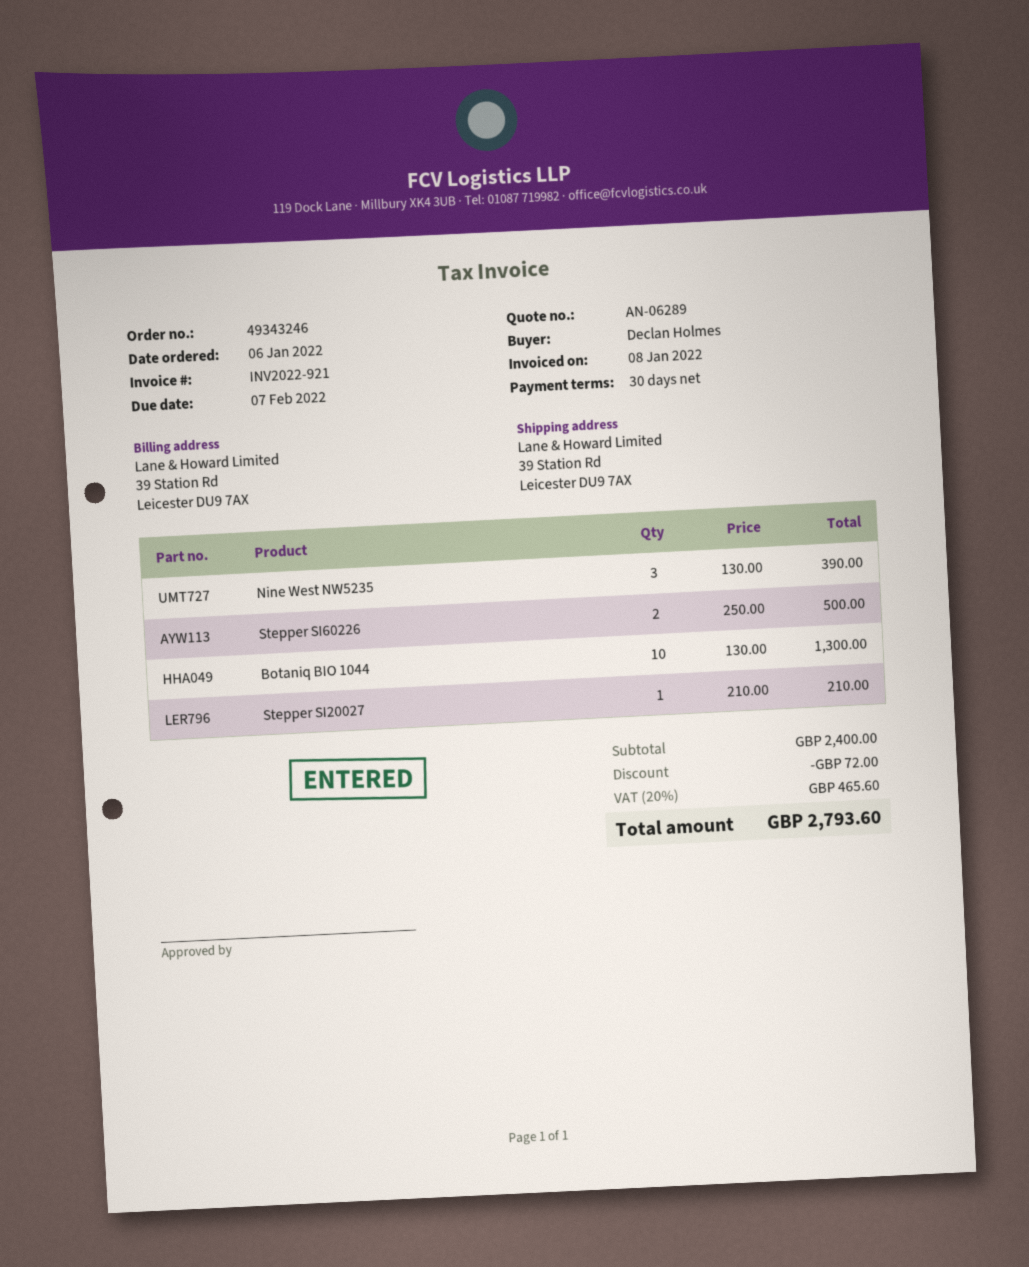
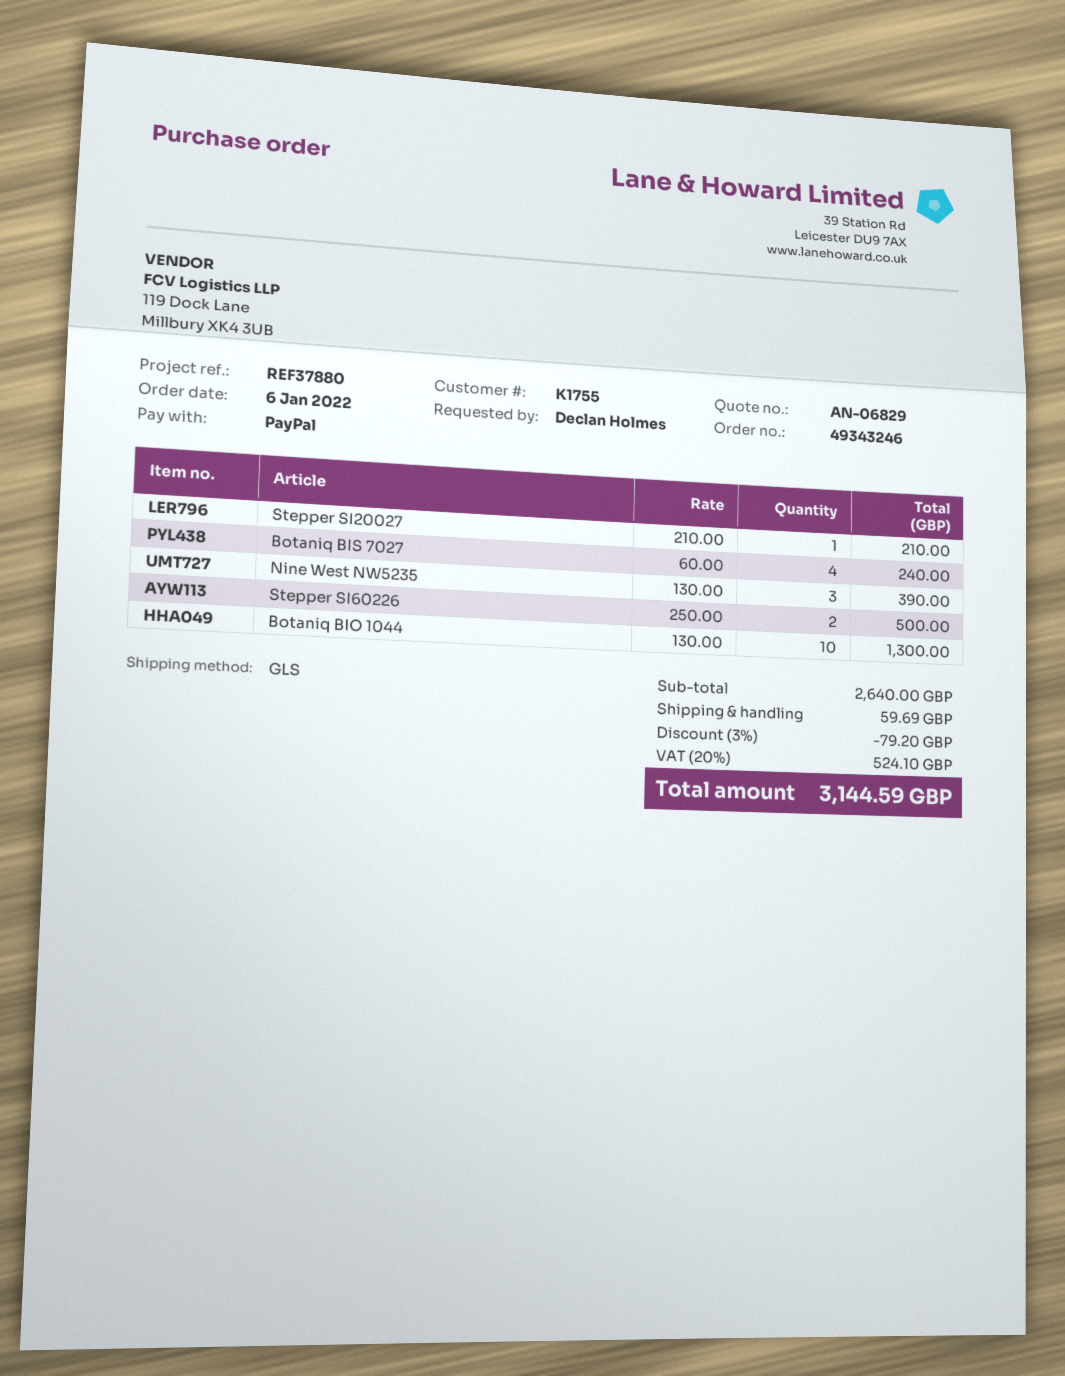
quote number: AN-06289 -> AN-06829
Botaniq BIS 7027: none -> 4 x 60.00 = 240.00
subtotal: 2400.00 -> 2640.00
discount: 72.00 -> 79.20
shipping: none -> 59.69
tax: 20% = 465.60 -> 20% = 524.10
total: 2793.60 -> 3144.59

